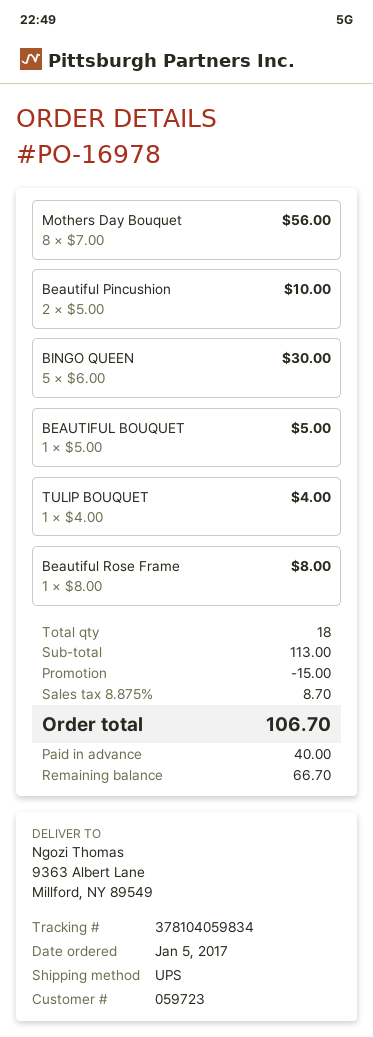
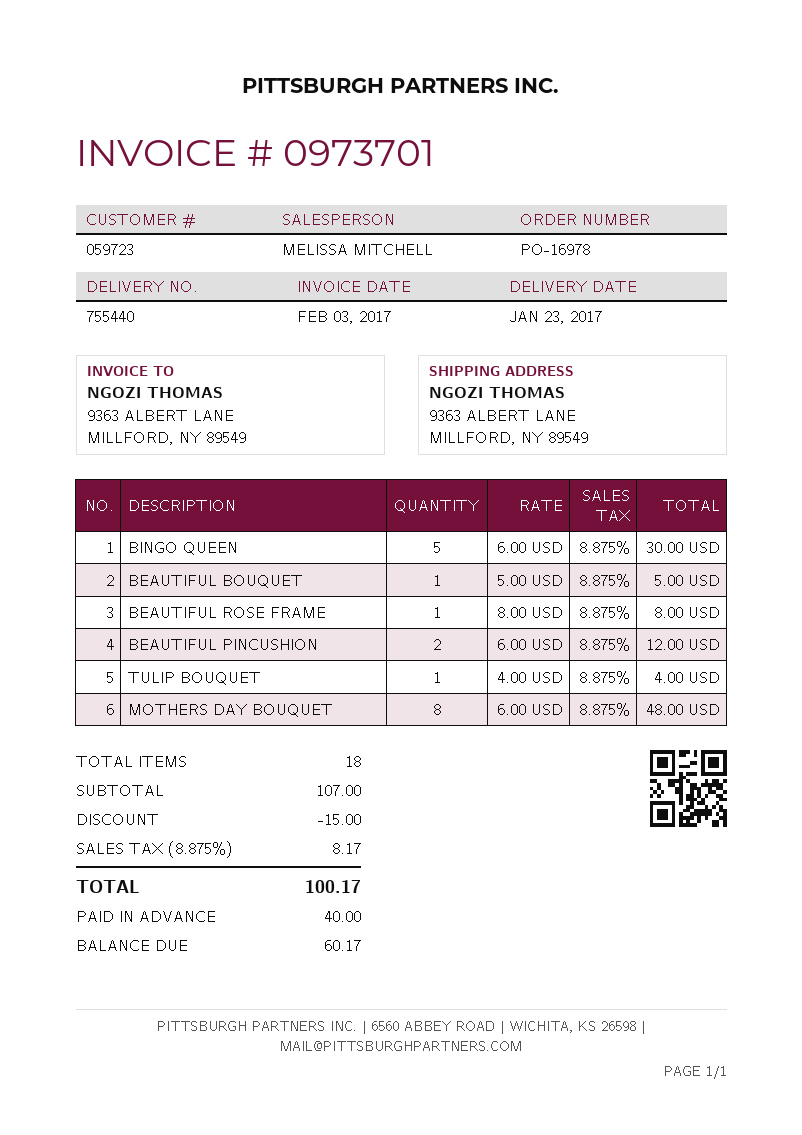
Mothers Day Bouquet: 8 x 7.00 = 56.00 -> 8 x 6.00 = 48.00
Beautiful Pincushion: 2 x 5.00 = 10.00 -> 2 x 6.00 = 12.00
subtotal: 113.00 -> 107.00
tax: 8.875% = 8.70 -> 8.875% = 8.17
total: 106.70 -> 100.17
balance: 66.70 -> 60.17

